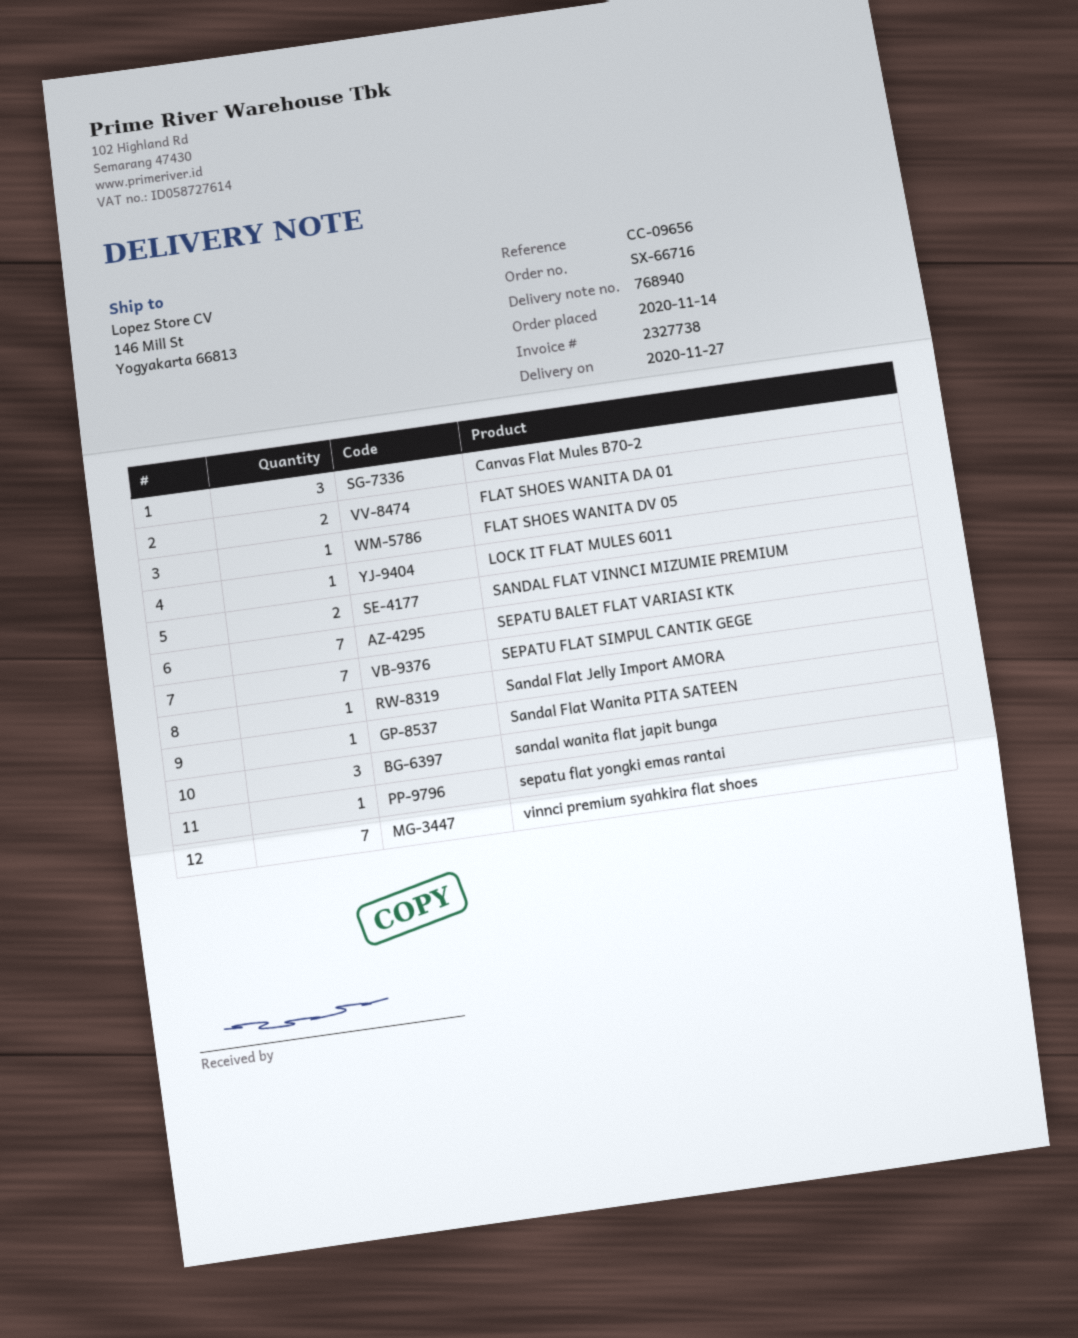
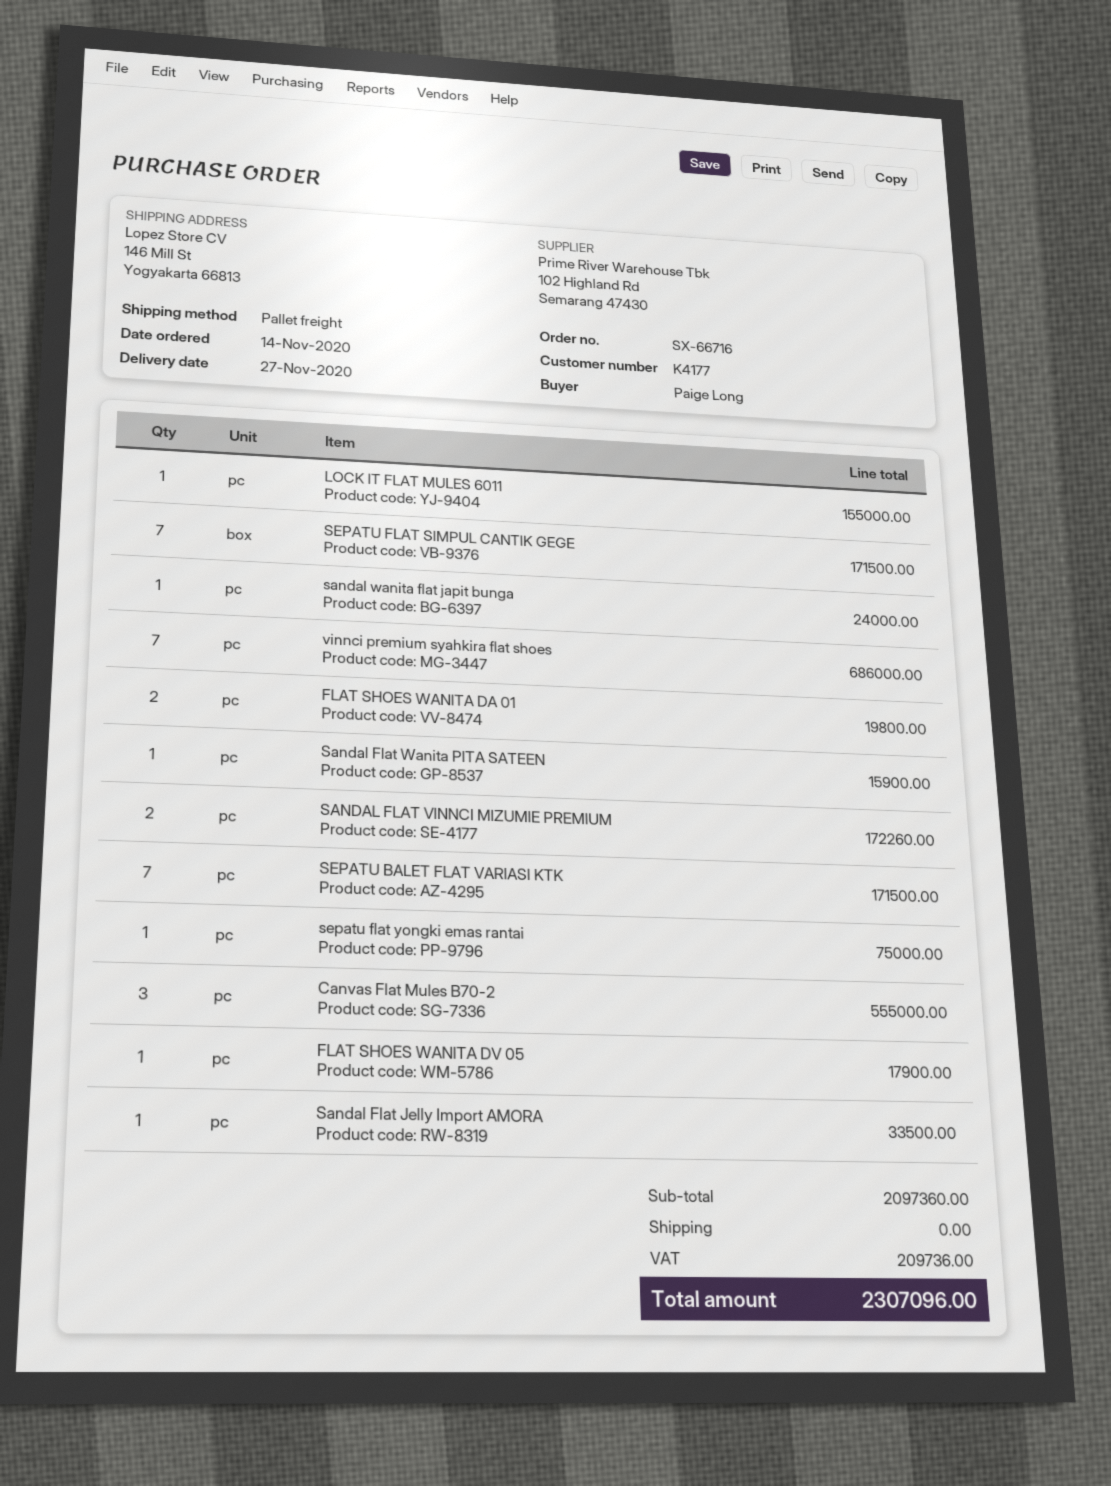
sandal wanita flat japit bunga: 3 -> 1

